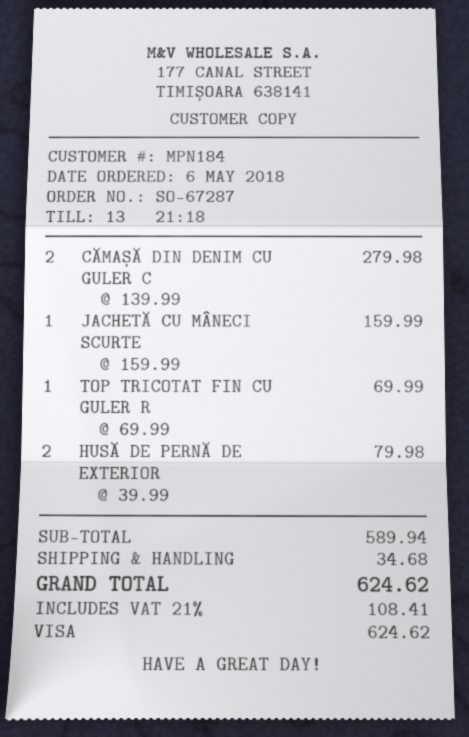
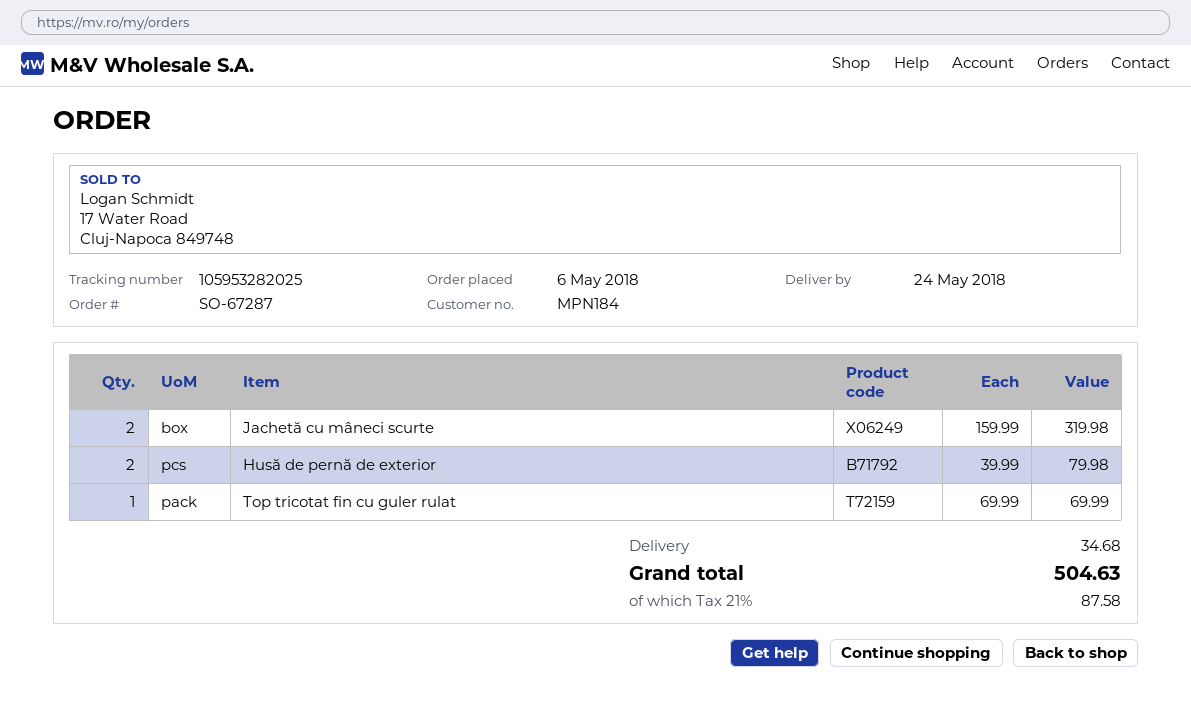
CĂMAȘĂ DIN DENIM CU GULER C: 2 x 139.99 = 279.98 -> none
JACHETĂ CU MÂNECI SCURTE: 1 x 159.99 = 159.99 -> 2 x 159.99 = 319.98
tax: 21% = 108.41 -> 21% = 87.58
total: 624.62 -> 504.63

